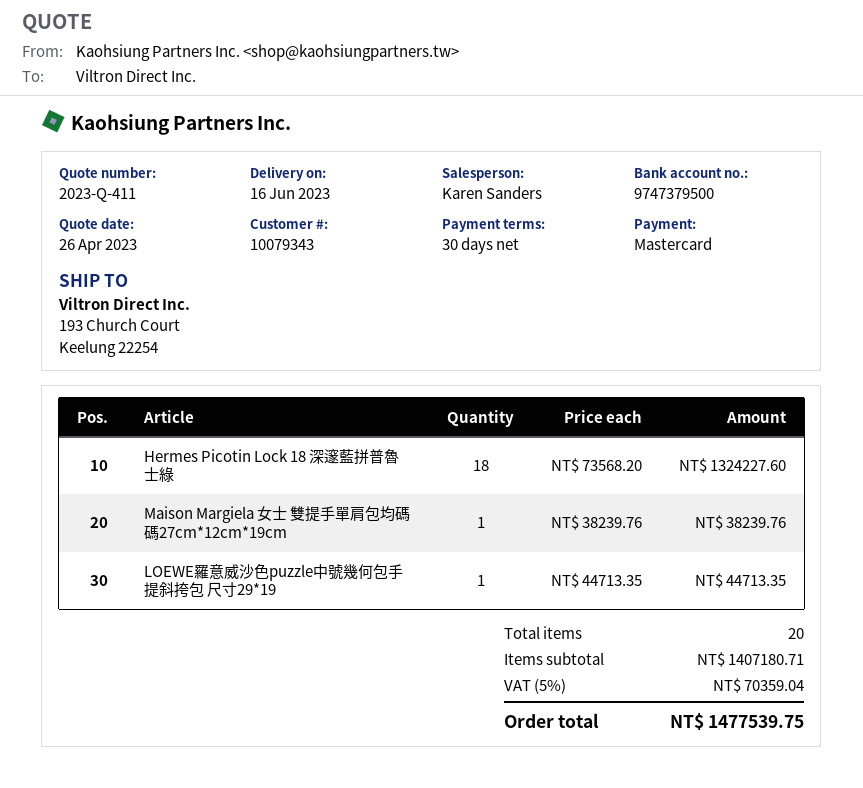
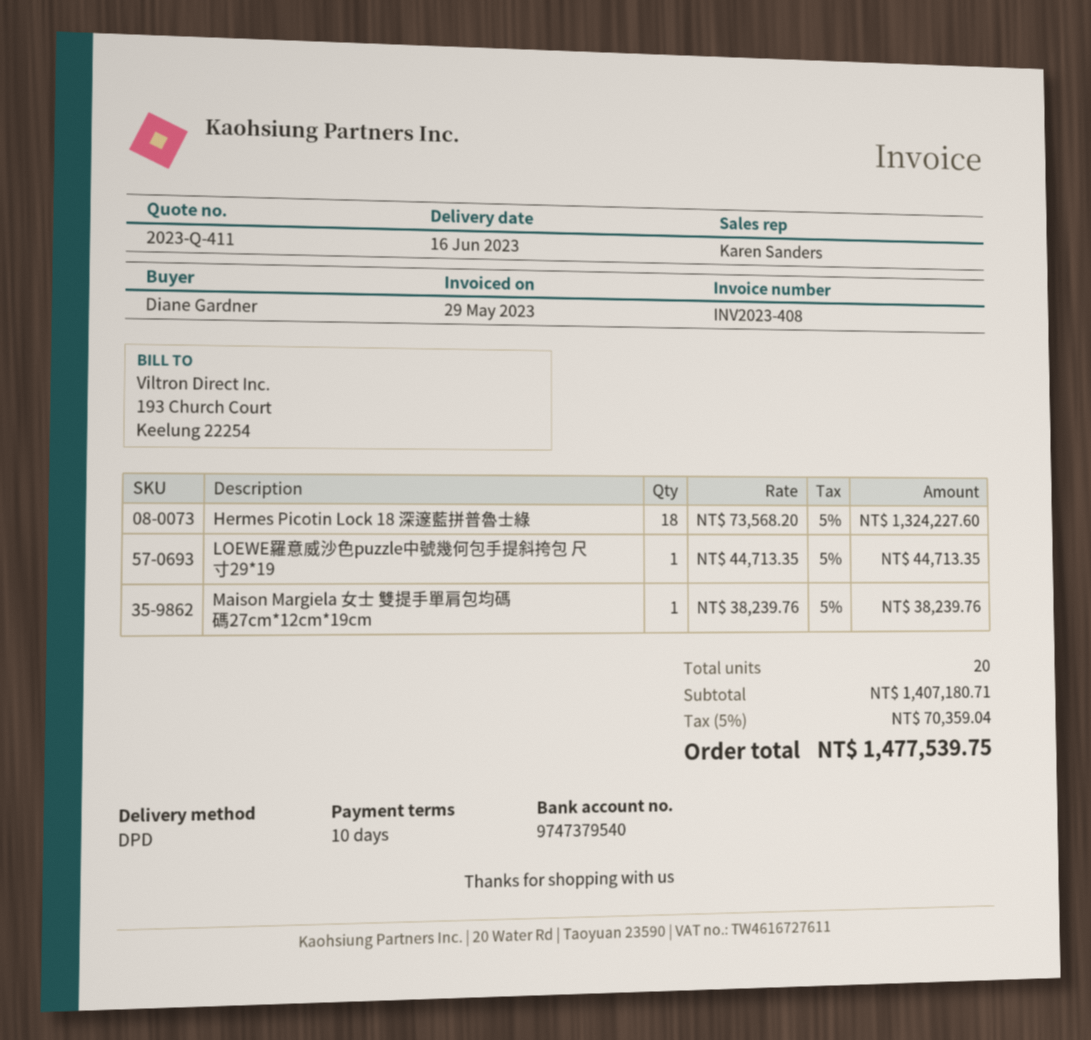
payment terms: 30 days -> 10 days
bank account: 9747379500 -> 9747379540

